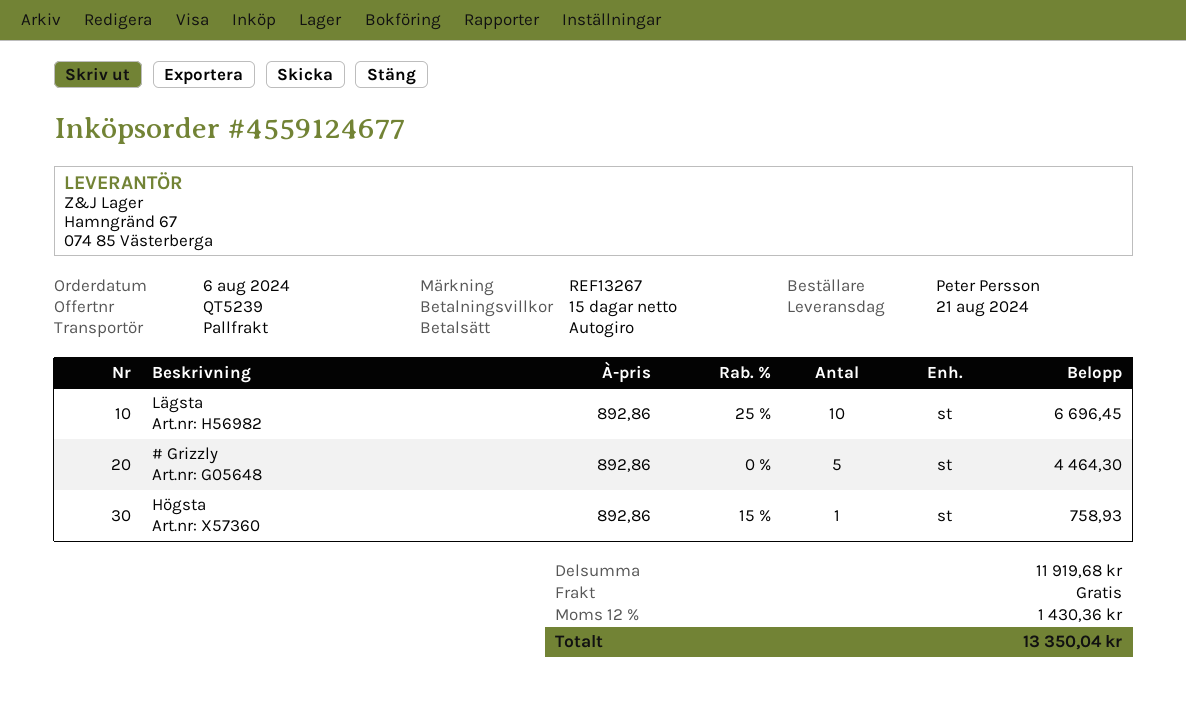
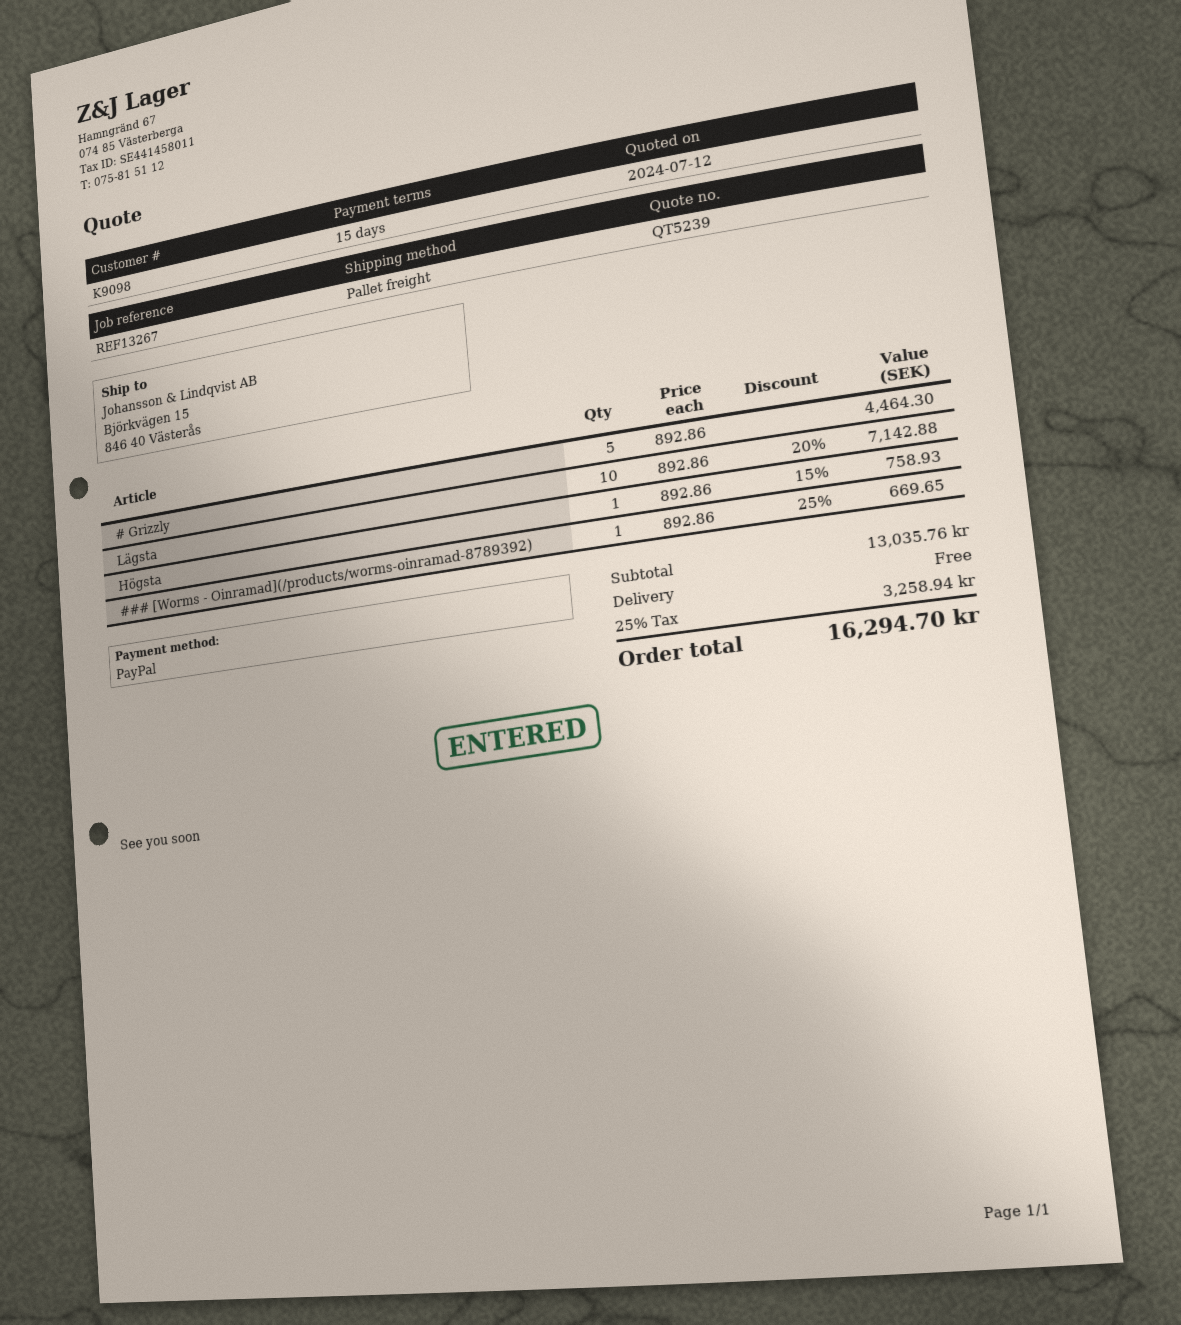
payment method: direct debit -> PayPal
Lägsta: 10 x 892.86 - 25% = 6696.45 -> 10 x 892.86 - 20% = 7142.88
### [Worms - Oinramad](/products/worms-oinramad-8789392): none -> 1 x 892.86 - 25% = 669.65
subtotal: 11919.68 -> 13035.76
tax: 12% = 1430.36 -> 25% = 3258.94
total: 13350.04 -> 16294.70

